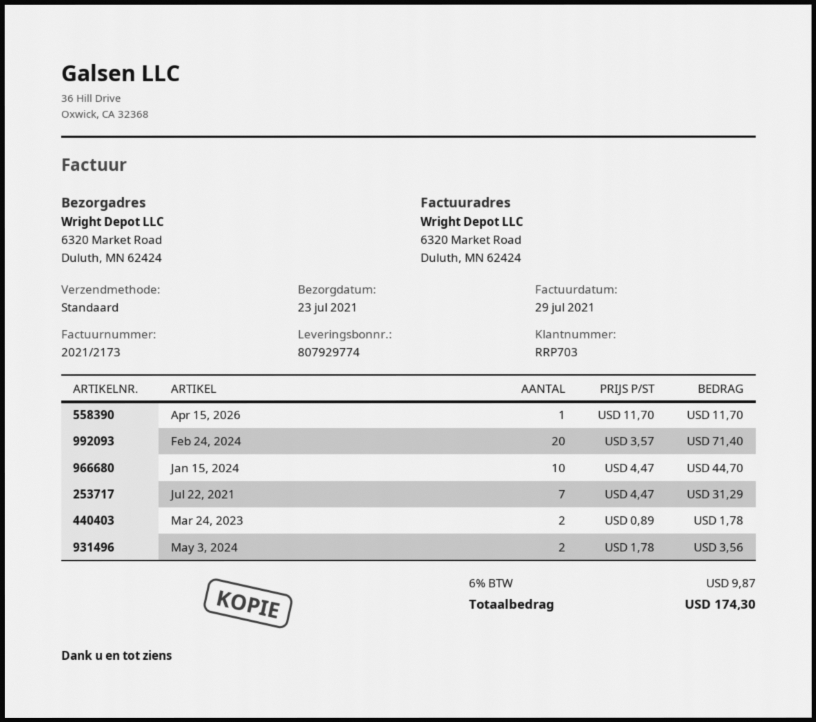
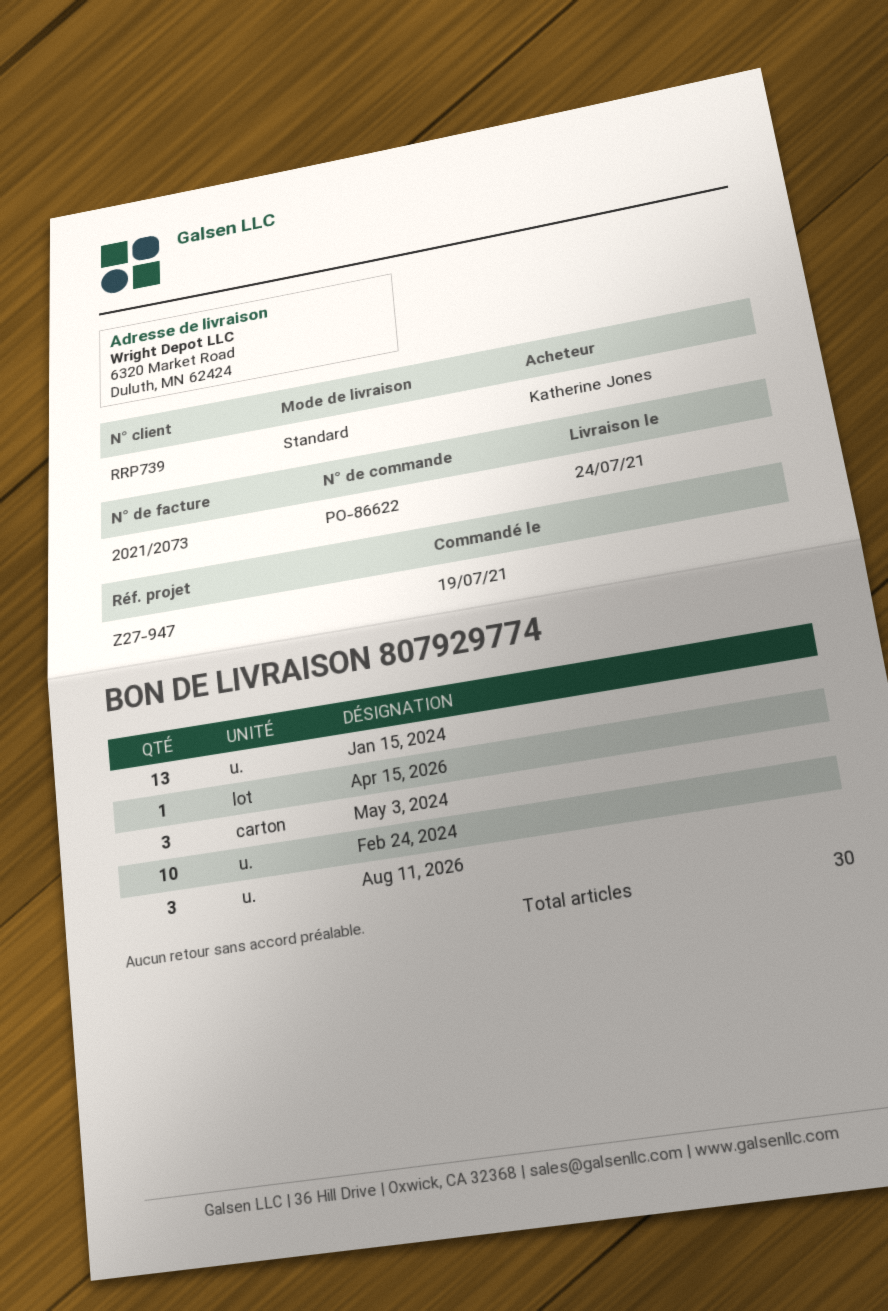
delivery date: 2021-07-23 -> 2021-07-24
invoice number: 2021/2173 -> 2021/2073
customer number: RRP703 -> RRP739
Feb 24, 2024: 20 -> 10
Jan 15, 2024: 10 -> 13
Jul 22, 2021: 7 -> none
Mar 24, 2023: 2 -> none
May 3, 2024: 2 -> 3
Aug 11, 2026: none -> 3

